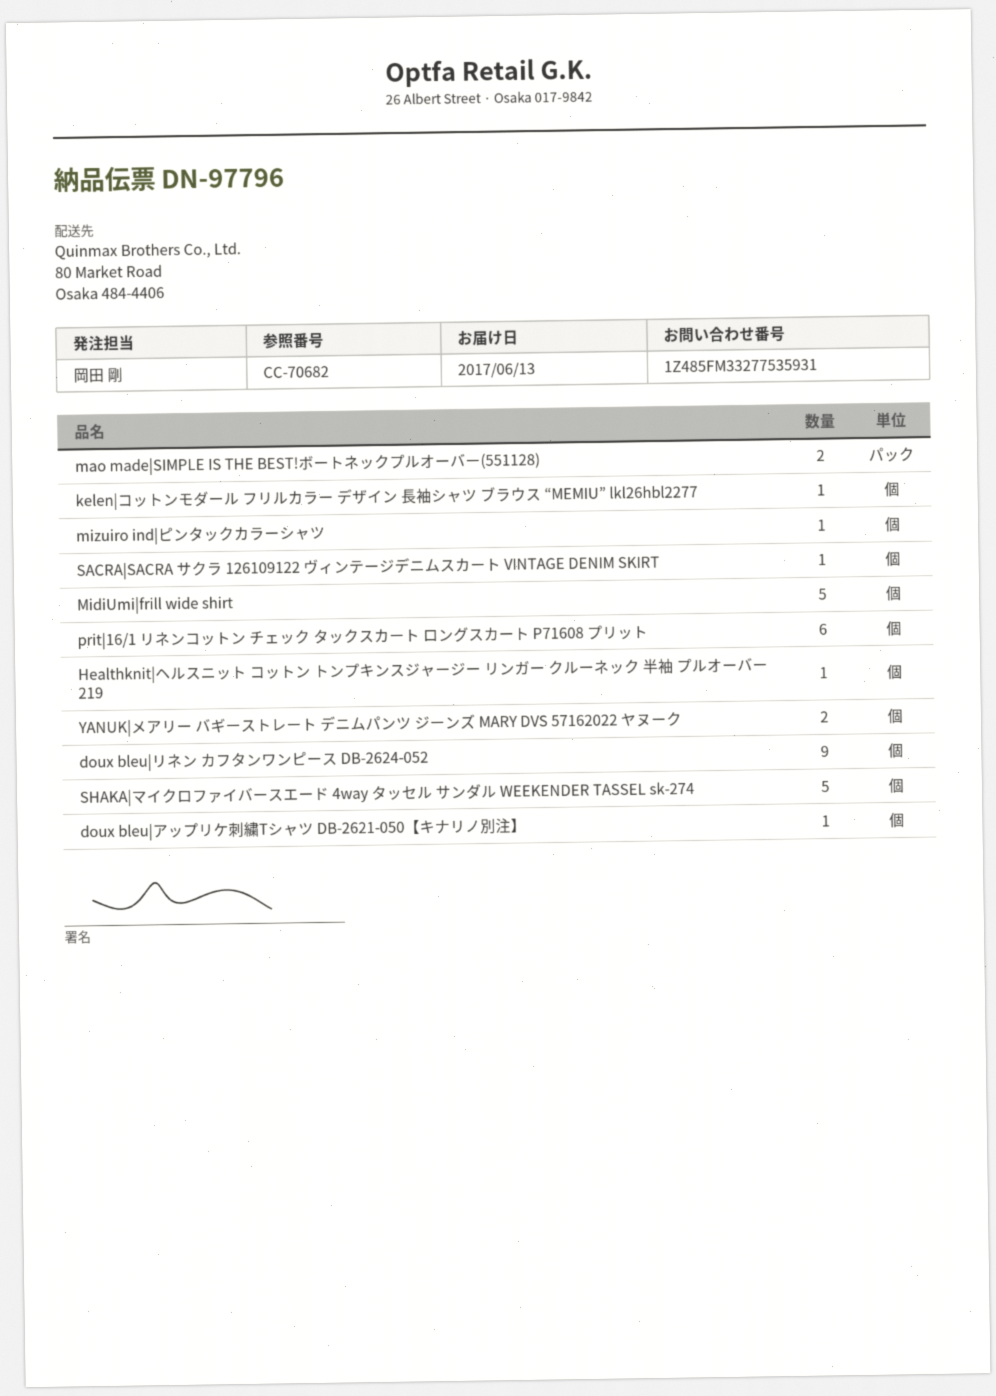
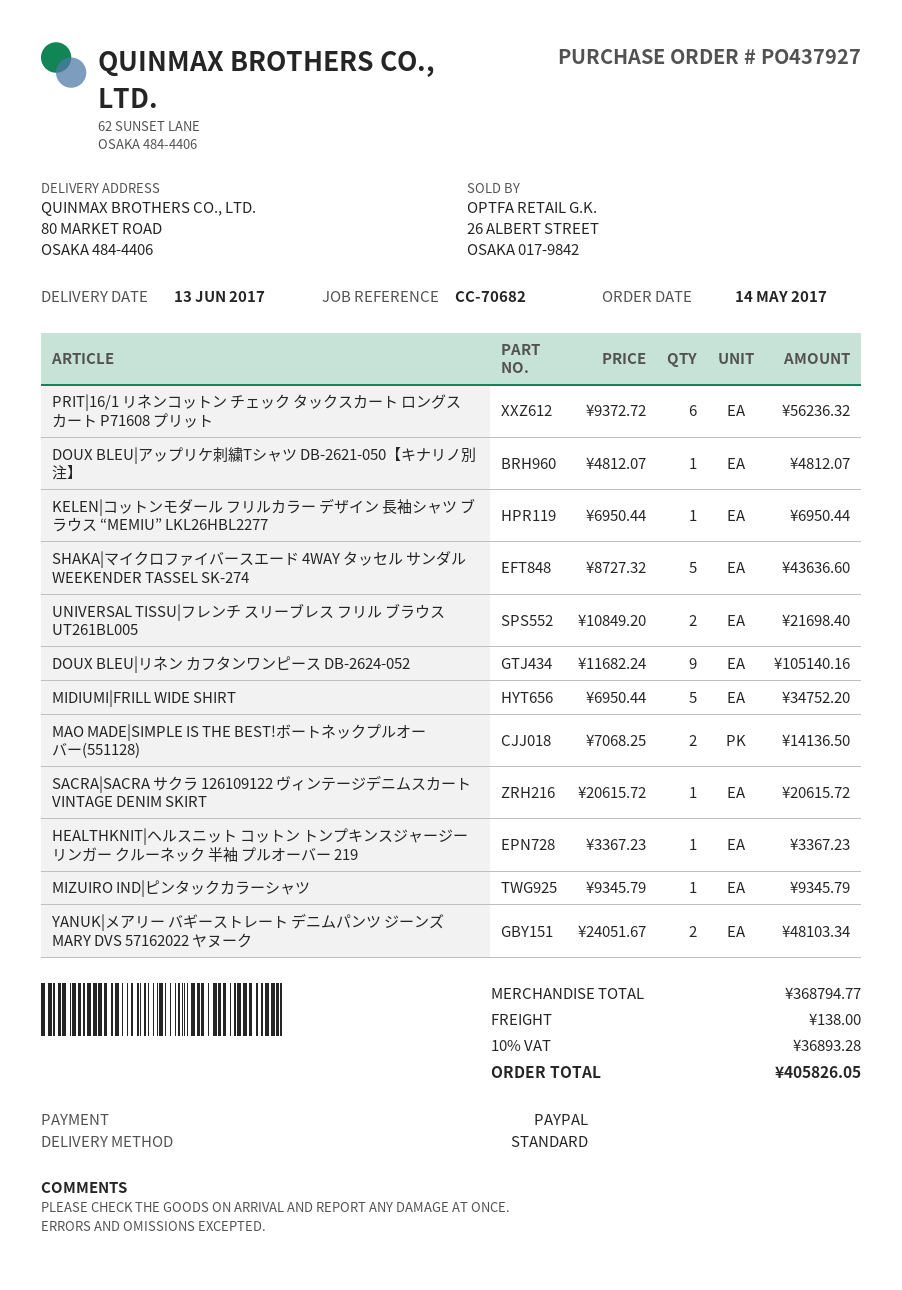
UNIVERSAL TISSU|フレンチ スリーブレス フリル ブラウス UT261BL005: none -> 2

